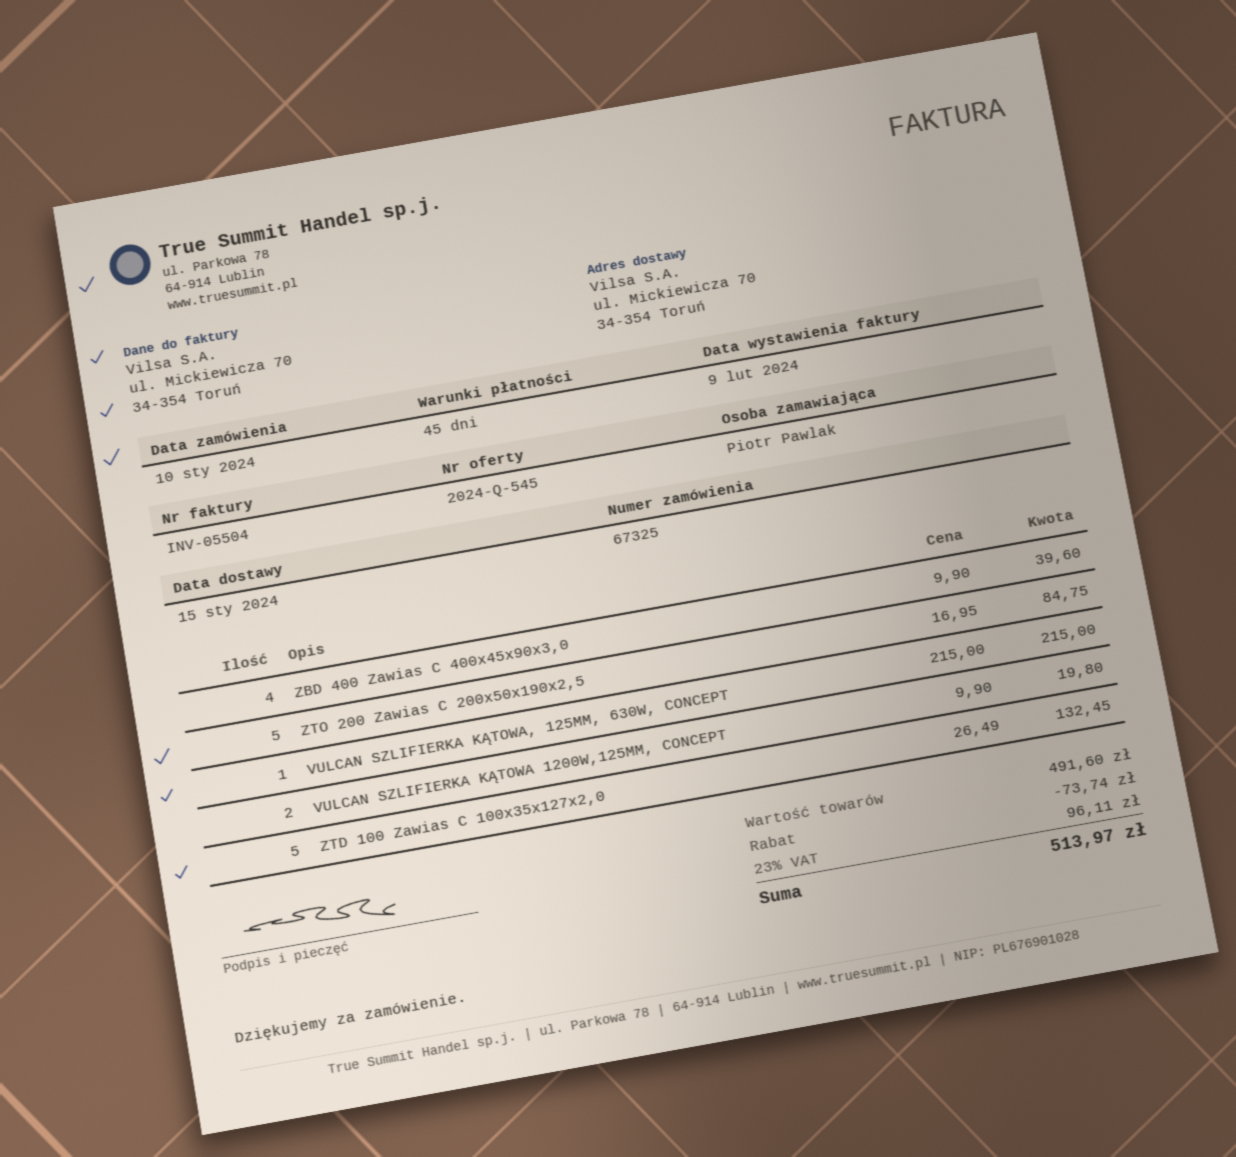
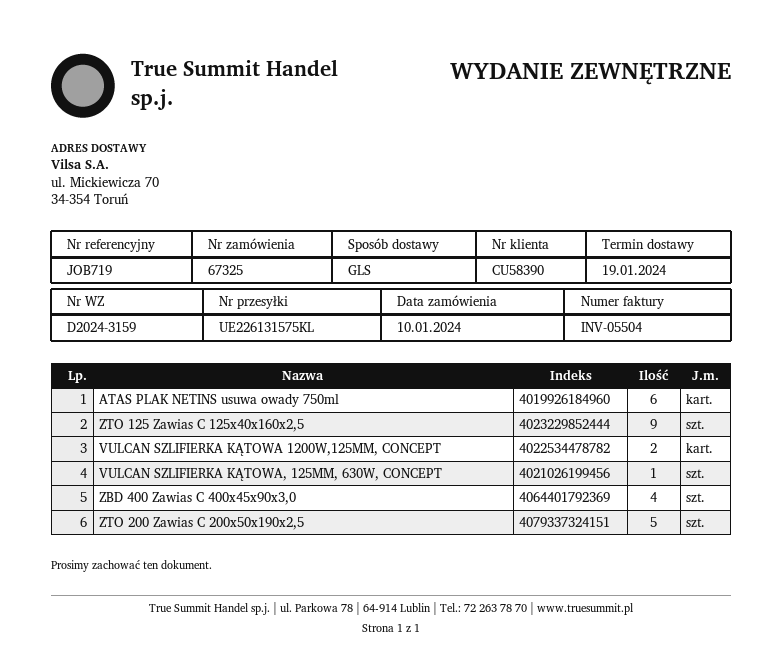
delivery date: 2024-01-15 -> 2024-01-19
ZTD 100 Zawias C 100x35x127x2,0: 5 -> none
ATAS PLAK NETINS usuwa owady 750ml: none -> 6
ZTO 125 Zawias C 125x40x160x2,5: none -> 9

